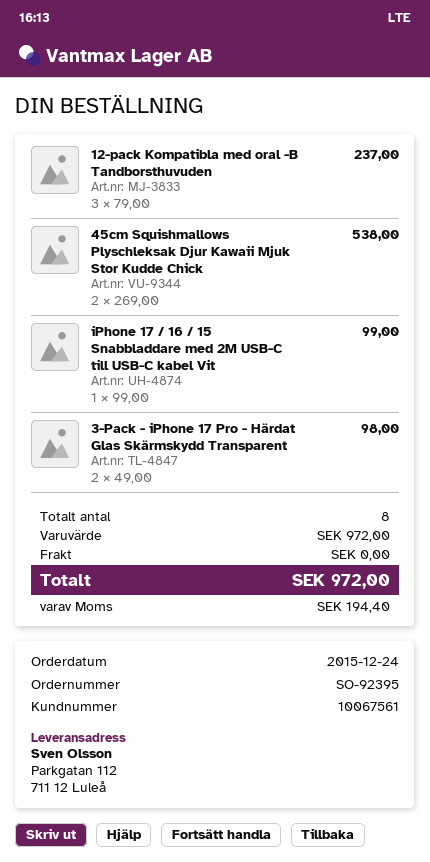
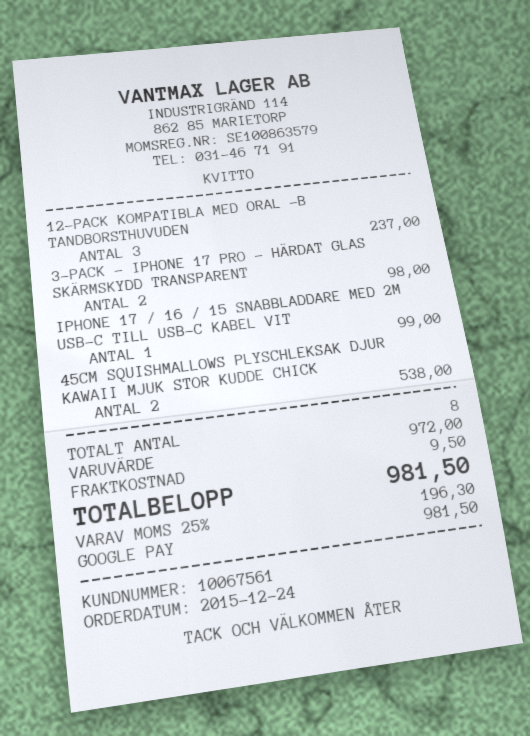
shipping: 0.00 -> 9.50
tax: 194.40 -> 196.30
total: 972.00 -> 981.50

